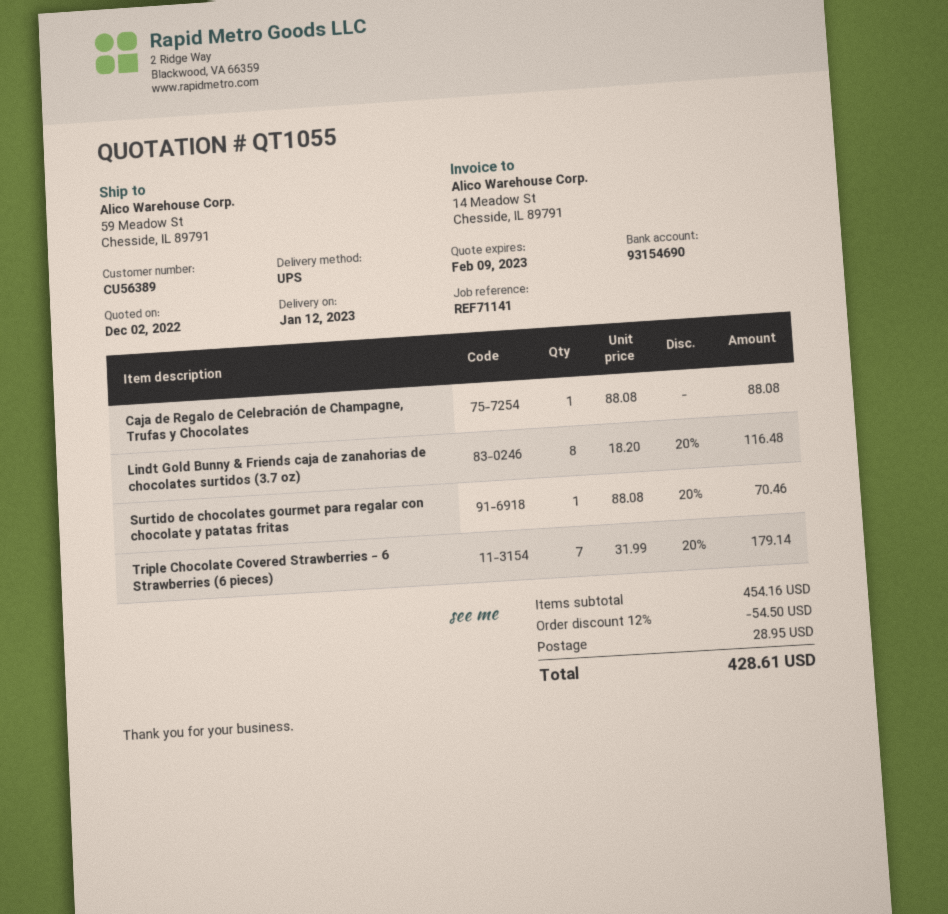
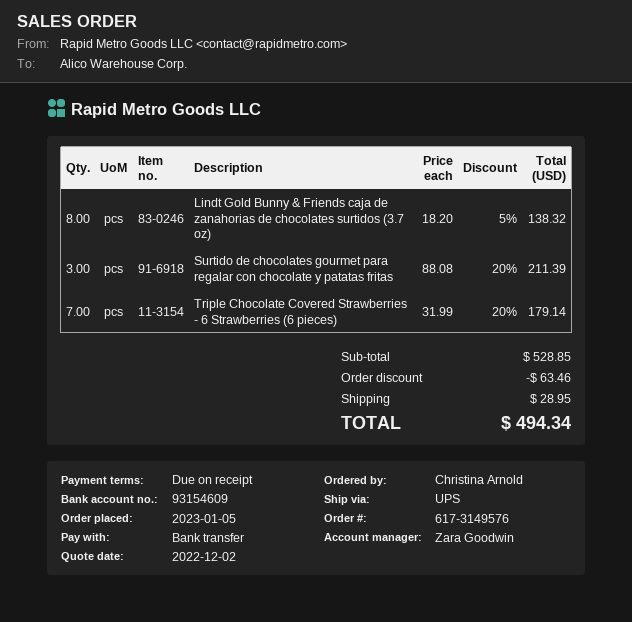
bank account: 93154690 -> 93154609
Caja de Regalo de Celebración de Champagne, Trufas y Chocolates: 1 x 88.08 = 88.08 -> none
Lindt Gold Bunny & Friends caja de zanahorias de chocolates surtidos (3.7 oz): 8 x 18.20 - 20% = 116.48 -> 8 x 18.20 - 5% = 138.32
Surtido de chocolates gourmet para regalar con chocolate y patatas fritas: 1 x 88.08 - 20% = 70.46 -> 3 x 88.08 - 20% = 211.39
subtotal: 454.16 -> 528.85
discount: 54.50 -> 63.46
total: 428.61 -> 494.34

